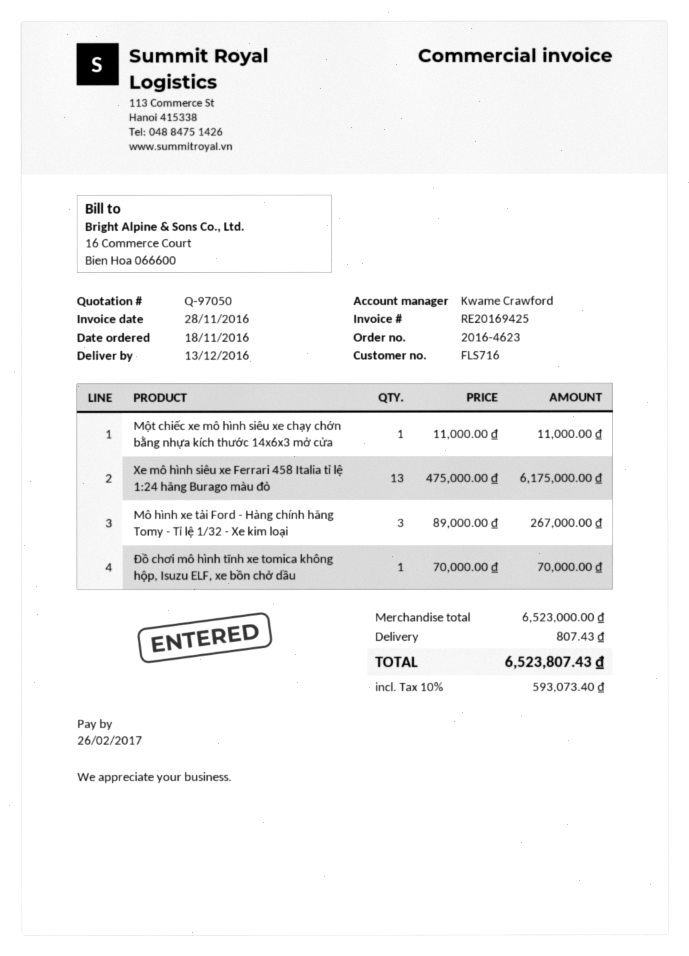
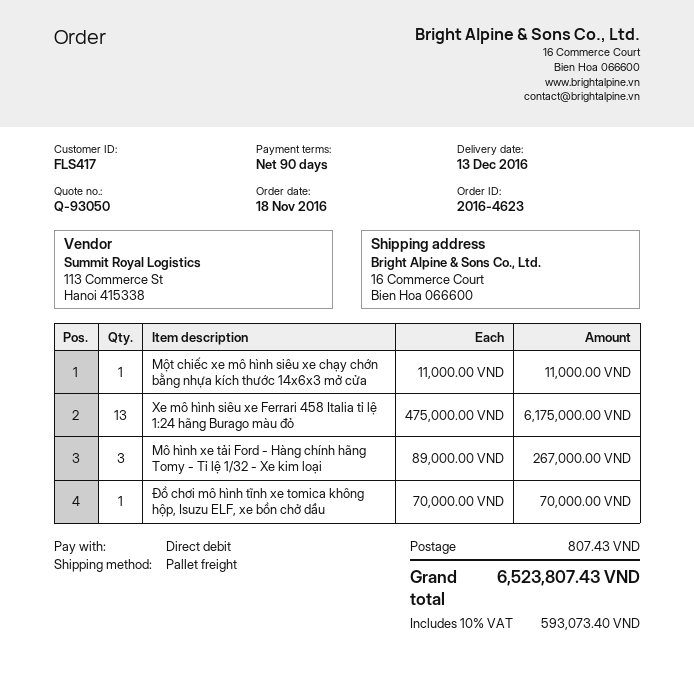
quote number: Q-97050 -> Q-93050
customer number: FLS716 -> FLS417

